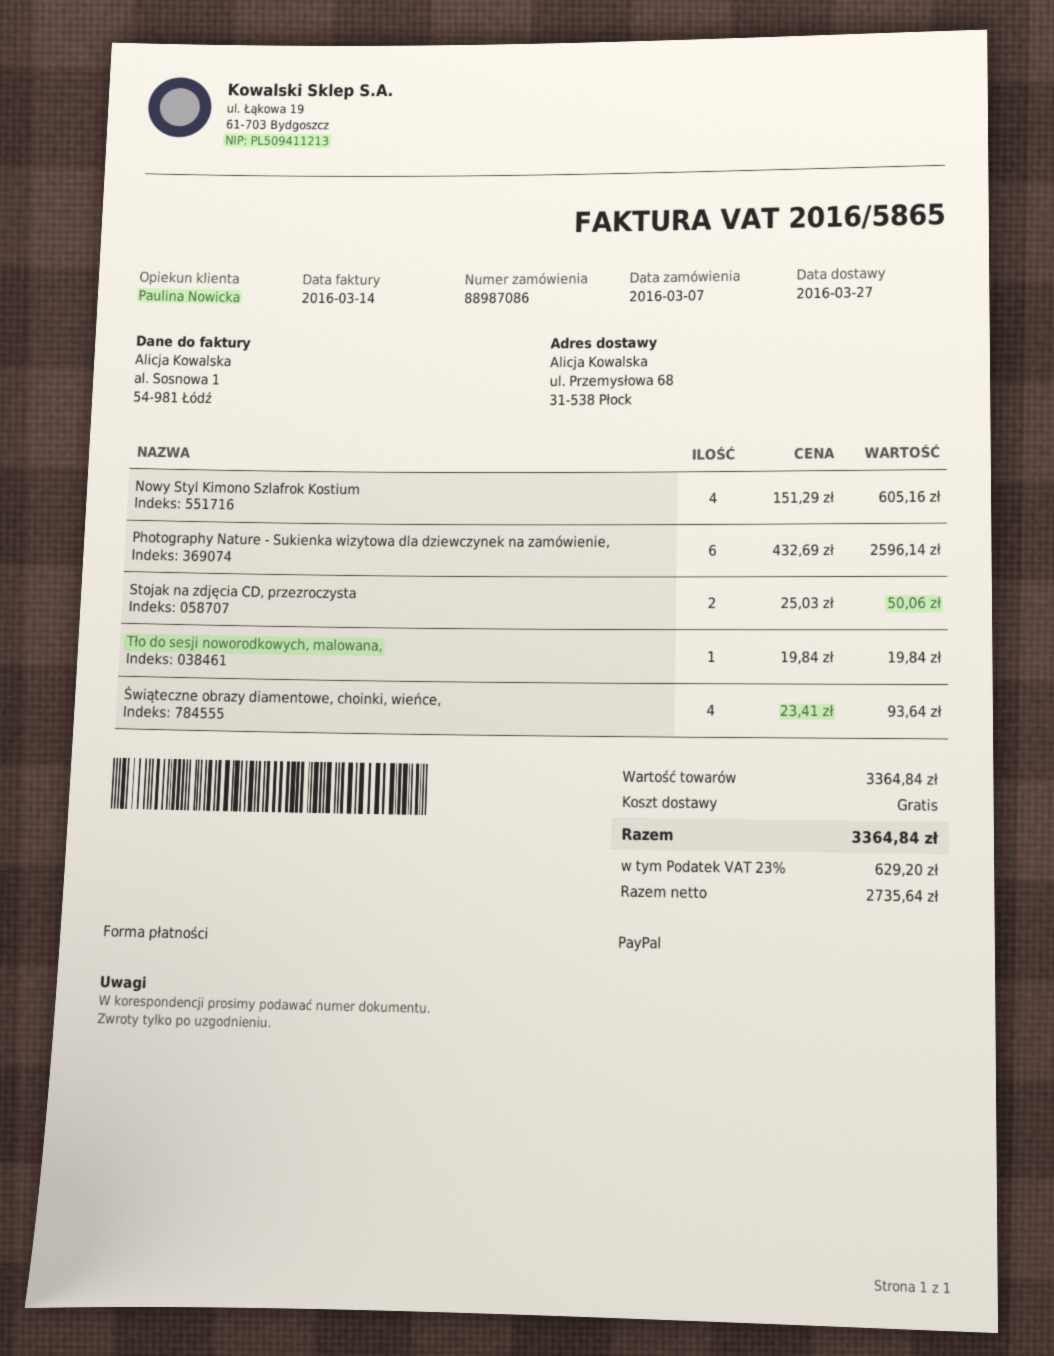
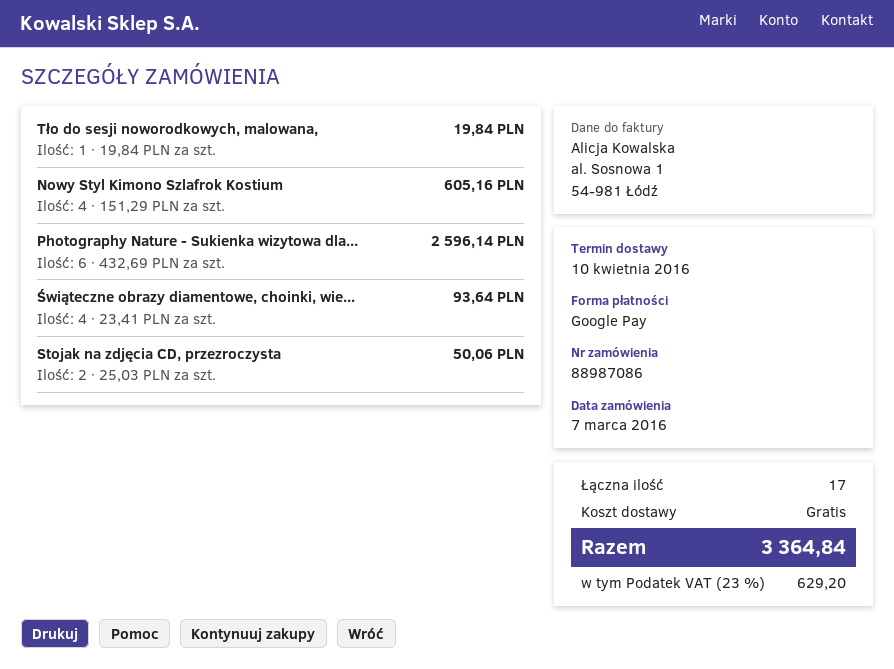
delivery date: 2016-03-27 -> 2016-04-10
payment method: PayPal -> Google Pay

